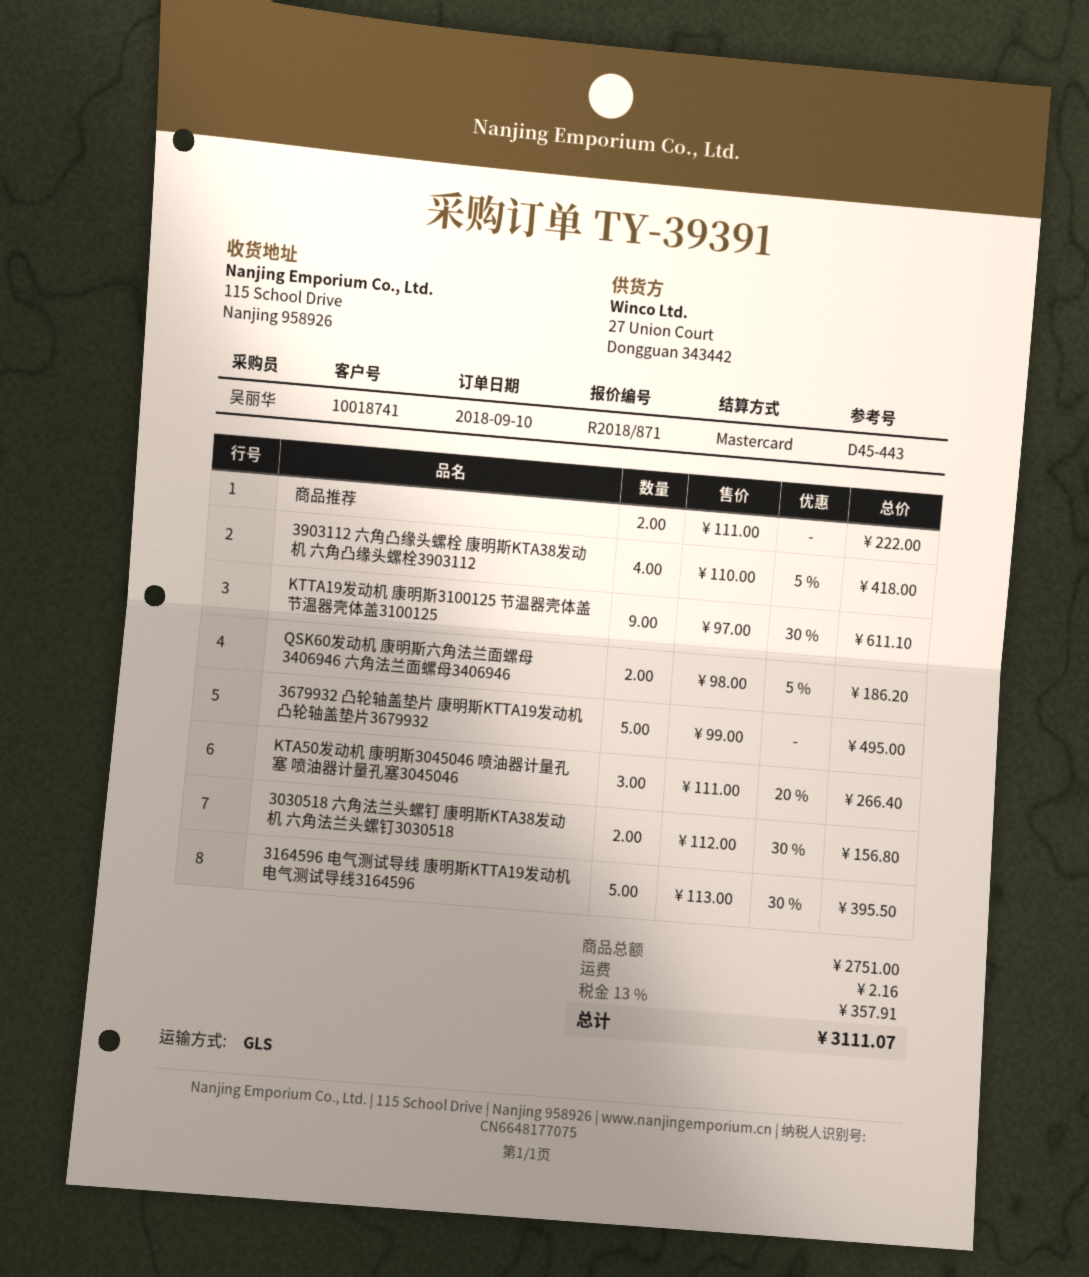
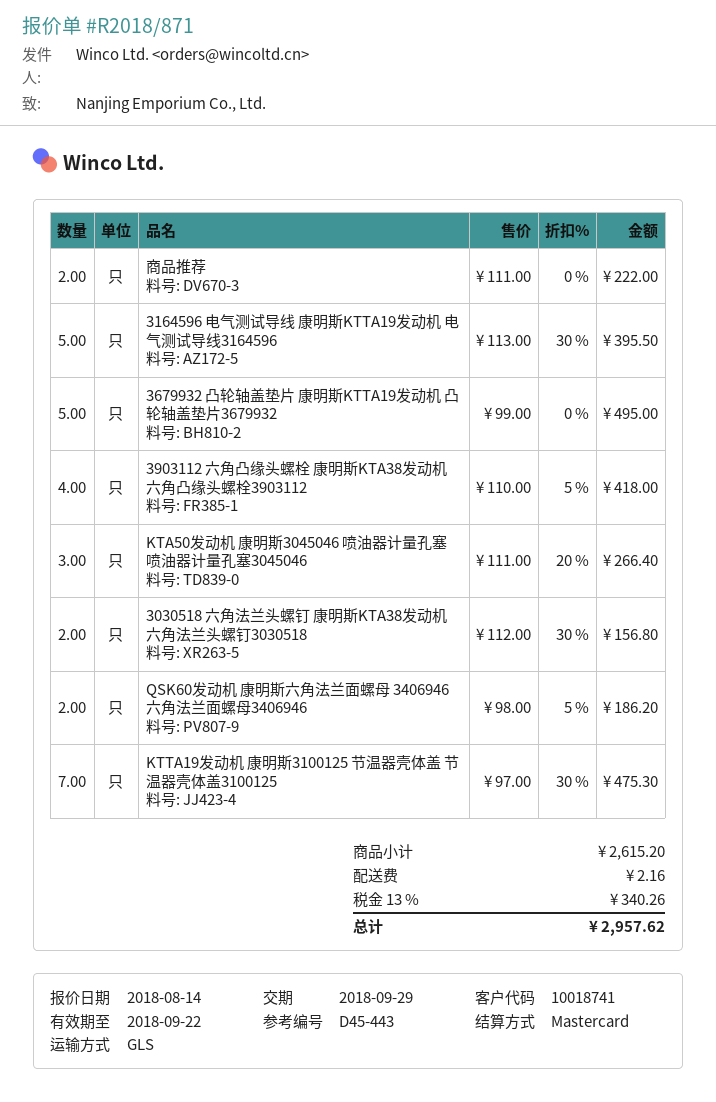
KTTA19发动机 康明斯3100125 节温器壳体盖 节温器壳体盖3100125: 9 x 97.00 - 30% = 611.10 -> 7 x 97.00 - 30% = 475.30
subtotal: 2751.00 -> 2615.20
tax: 13% = 357.91 -> 13% = 340.26
total: 3111.07 -> 2957.62

